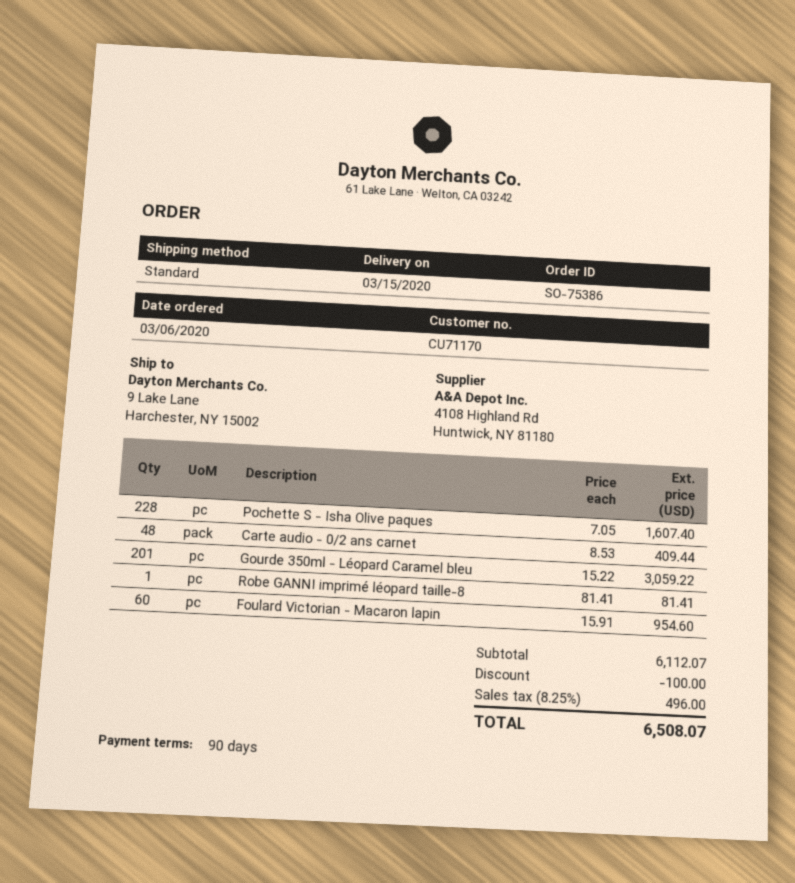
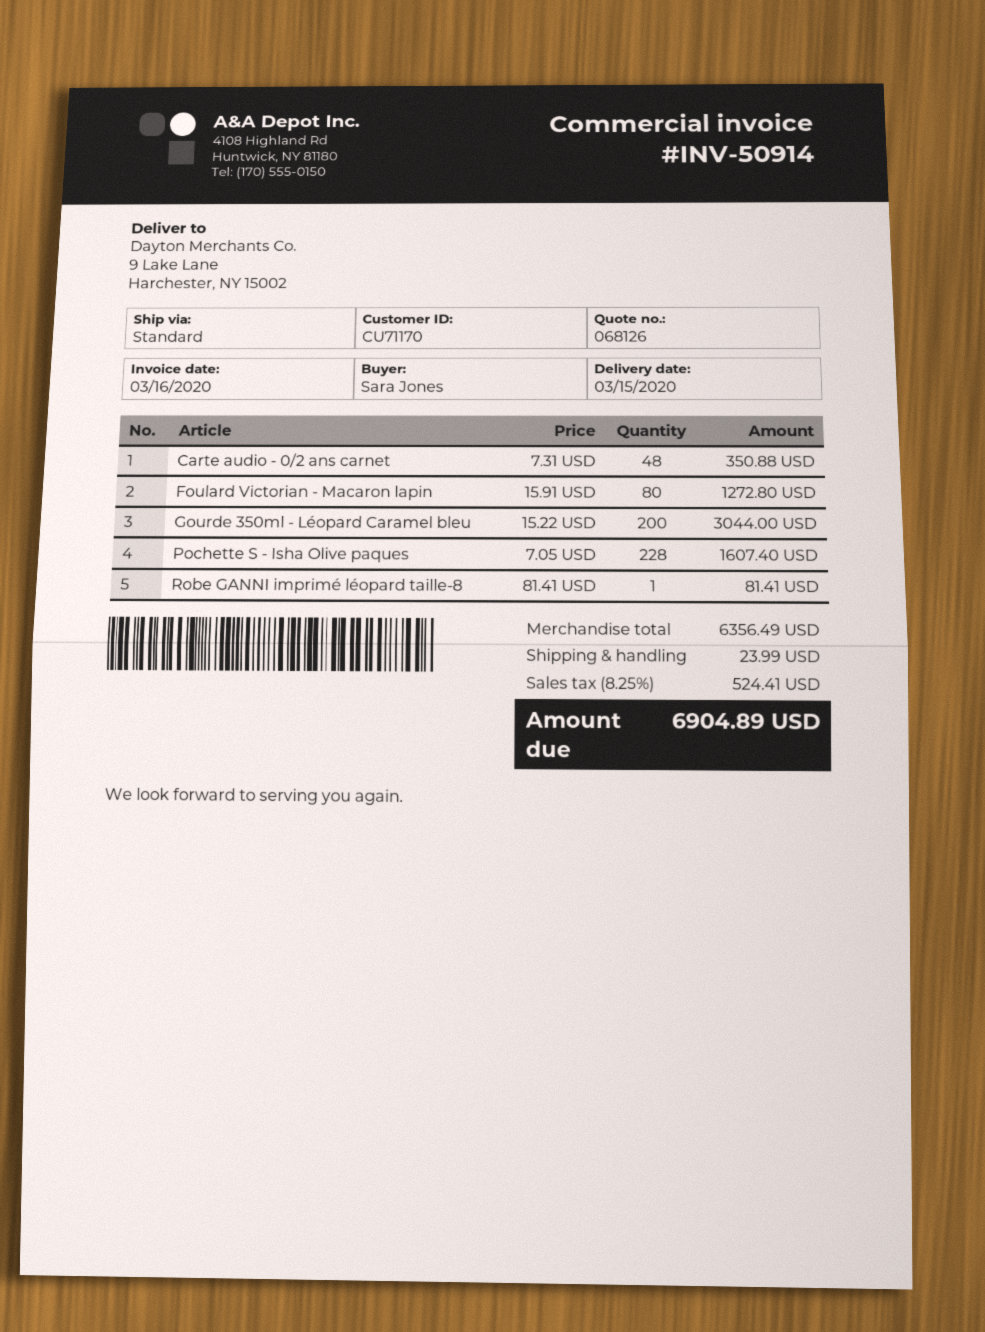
Carte audio - 0/2 ans carnet: 48 x 8.53 = 409.44 -> 48 x 7.31 = 350.88
Gourde 350ml - Léopard Caramel bleu: 201 x 15.22 = 3059.22 -> 200 x 15.22 = 3044.00
Foulard Victorian - Macaron lapin: 60 x 15.91 = 954.60 -> 80 x 15.91 = 1272.80
subtotal: 6112.07 -> 6356.49
discount: 100.00 -> none
shipping: none -> 23.99
tax: 8.25% = 496.00 -> 8.25% = 524.41
total: 6508.07 -> 6904.89

